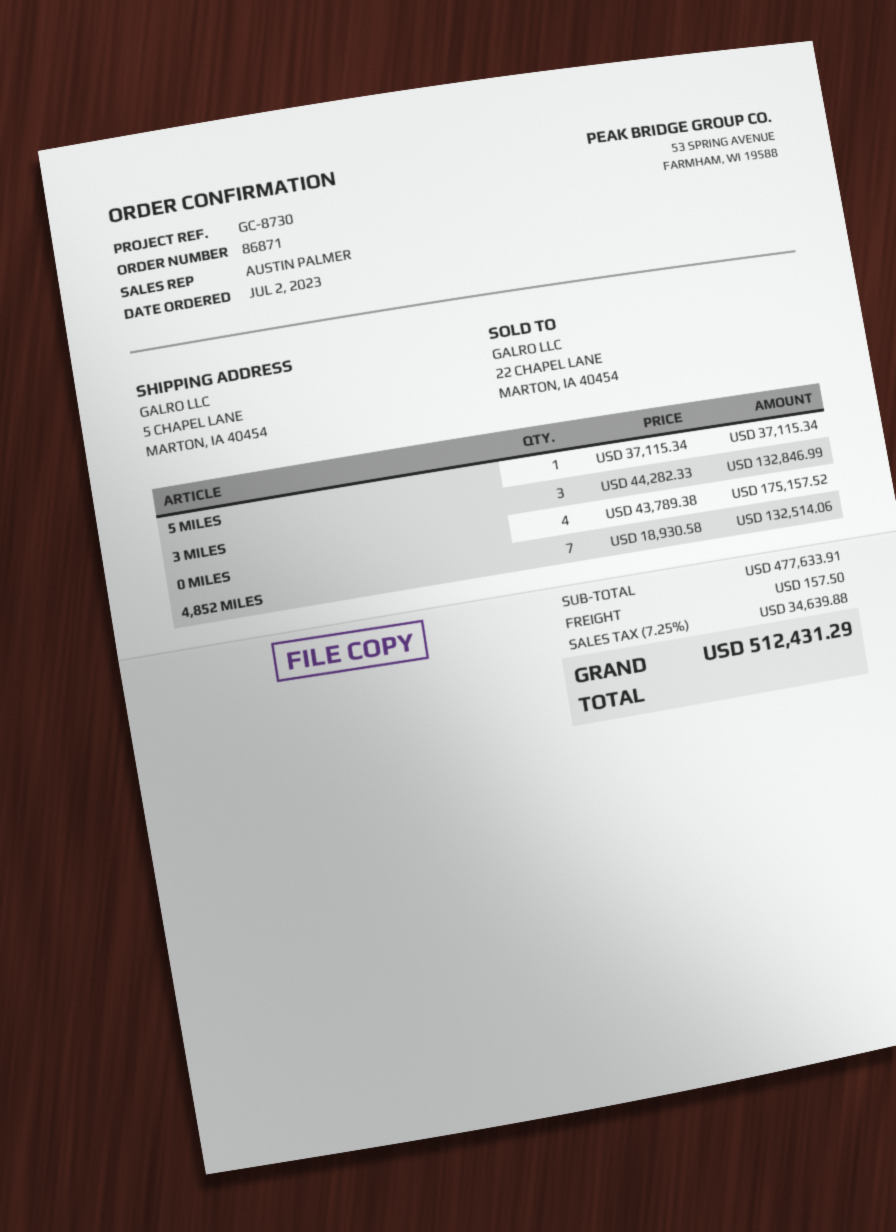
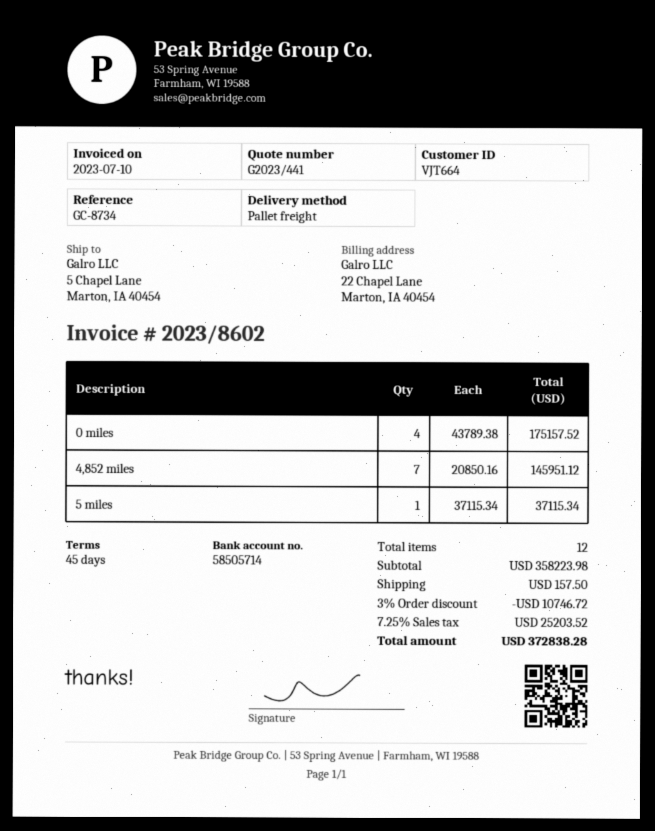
reference: GC-8730 -> GC-8734
3 MILES: 3 x 44282.33 = 132846.99 -> none
4,852 MILES: 7 x 18930.58 = 132514.06 -> 7 x 20850.16 = 145951.12
subtotal: 477633.91 -> 358223.98
discount: none -> 3% = 10746.72
tax: 7.25% = 34639.88 -> 7.25% = 25203.52
total: 512431.29 -> 372838.28

